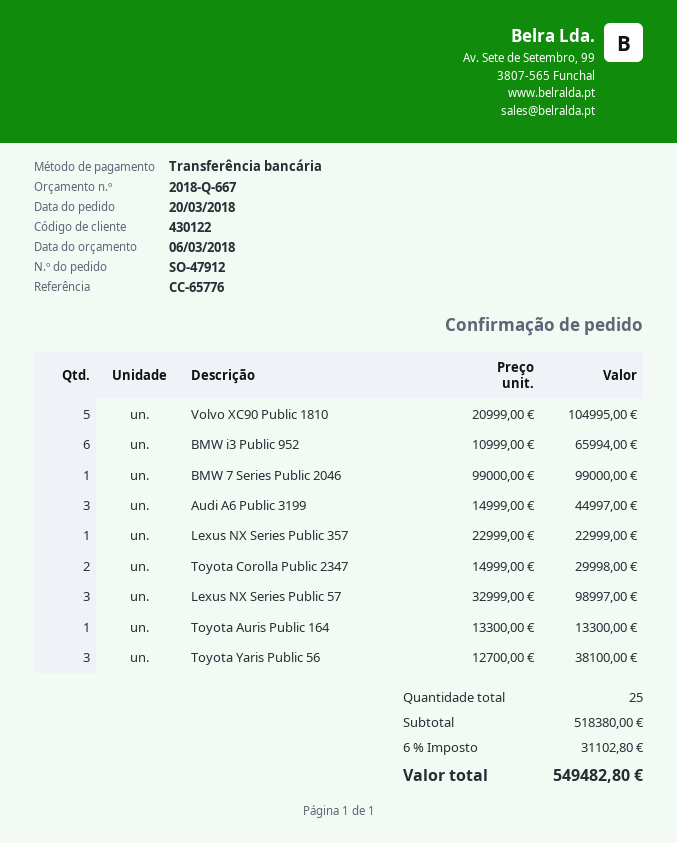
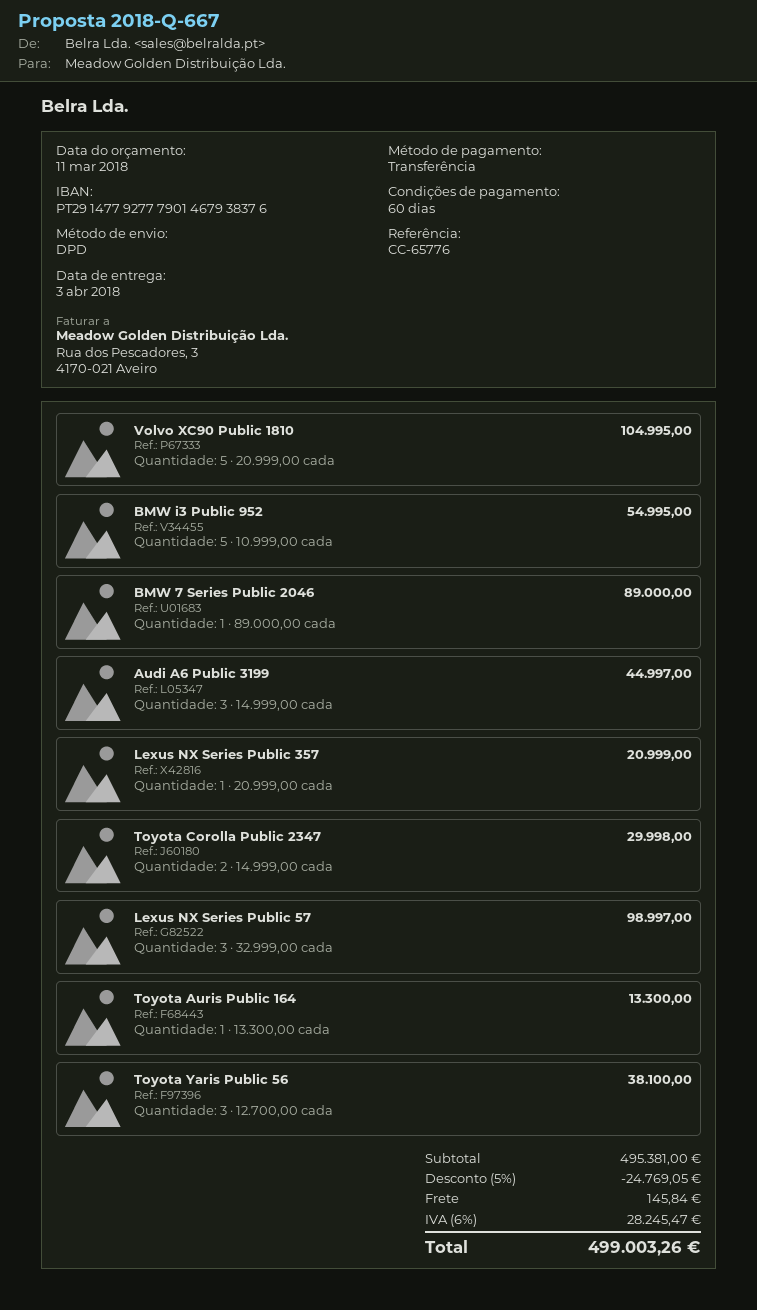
quote date: 2018-03-06 -> 2018-03-11
BMW i3 Public 952: 6 x 10999.00 = 65994.00 -> 5 x 10999.00 = 54995.00
BMW 7 Series Public 2046: 1 x 99000.00 = 99000.00 -> 1 x 89000.00 = 89000.00
Lexus NX Series Public 357: 1 x 22999.00 = 22999.00 -> 1 x 20999.00 = 20999.00
subtotal: 518380.00 -> 495381.00
discount: none -> 5% = 24769.05
shipping: none -> 145.84
tax: 6% = 31102.80 -> 6% = 28245.47
total: 549482.80 -> 499003.26

